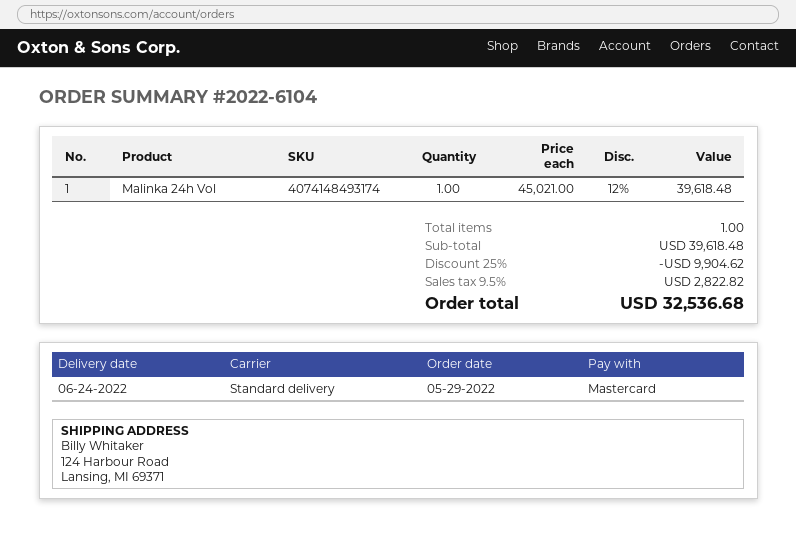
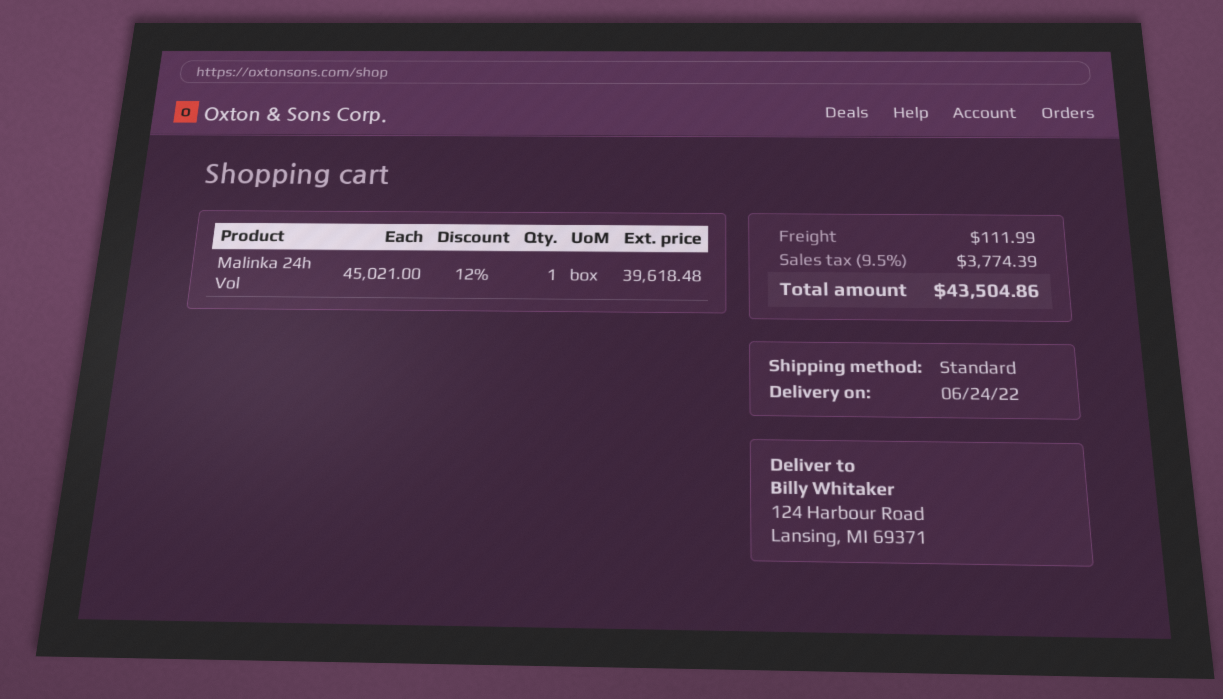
discount: 25% = 9904.62 -> none
shipping: none -> 111.99
tax: 9.5% = 2822.82 -> 9.5% = 3774.39
total: 32536.68 -> 43504.86

